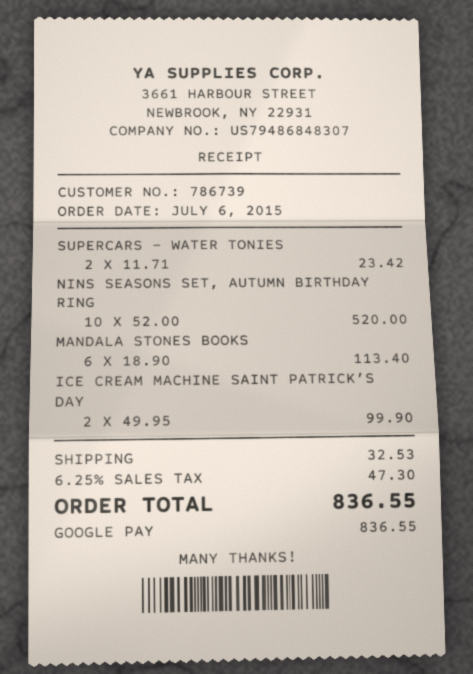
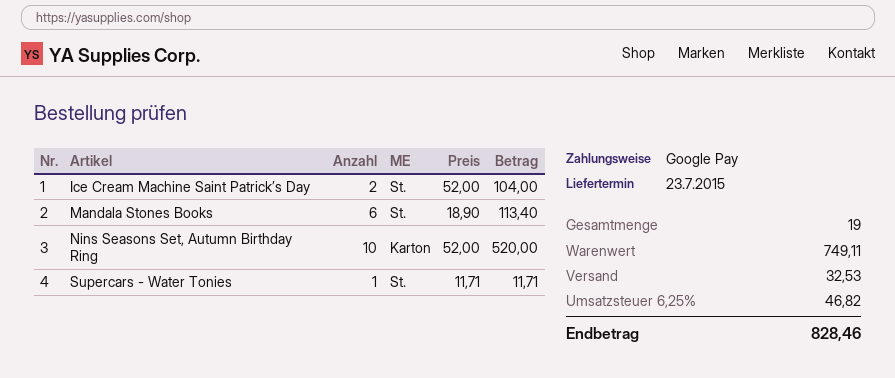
SUPERCARS - WATER TONIES: 2 x 11.71 = 23.42 -> 1 x 11.71 = 11.71
ICE CREAM MACHINE SAINT PATRICK’S DAY: 2 x 49.95 = 99.90 -> 2 x 52.00 = 104.00
tax: 6.25% = 47.30 -> 6.25% = 46.82
total: 836.55 -> 828.46

